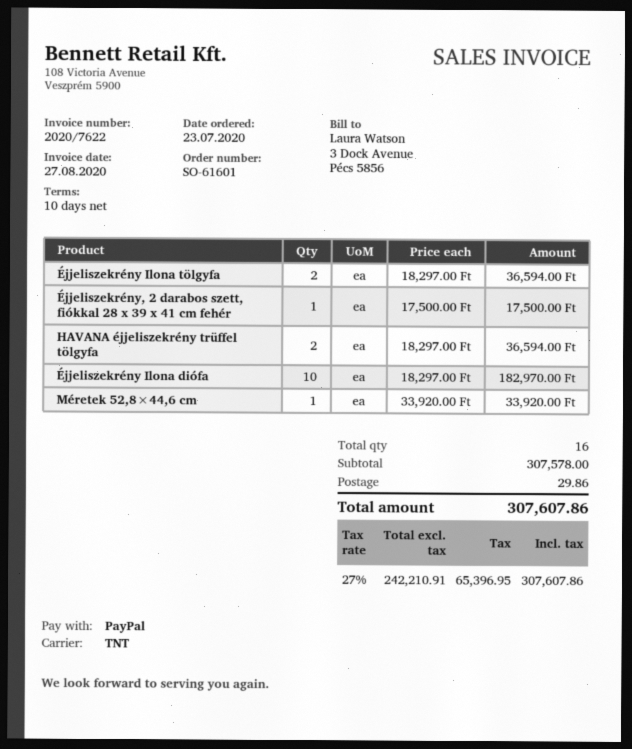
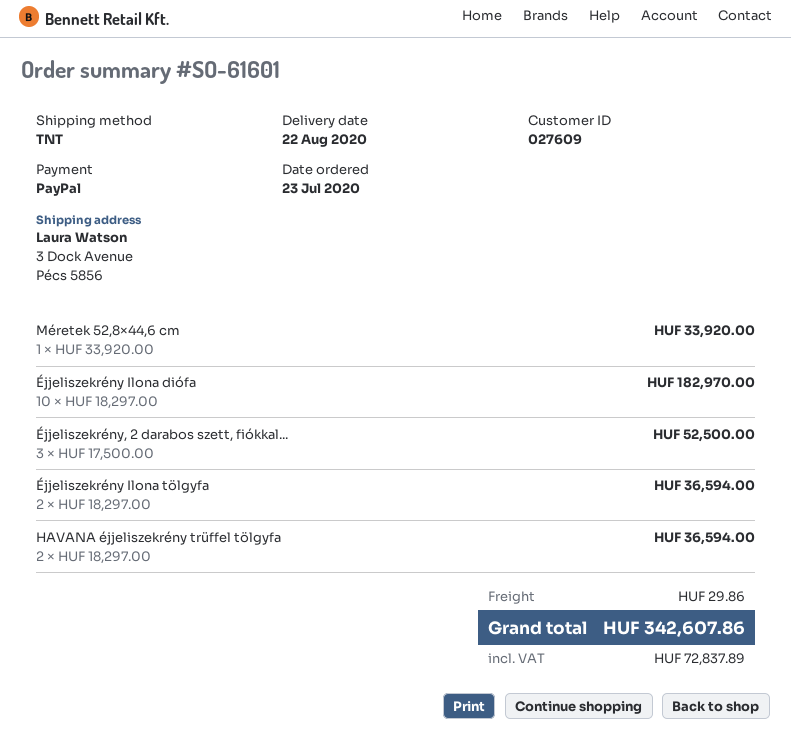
Éjjeliszekrény, 2 darabos szett, fiókkal 28 x 39 x 41 cm fehér: 1 x 17500.00 = 17500.00 -> 3 x 17500.00 = 52500.00
tax: 65396.95 -> 72837.89
total: 307607.86 -> 342607.86

